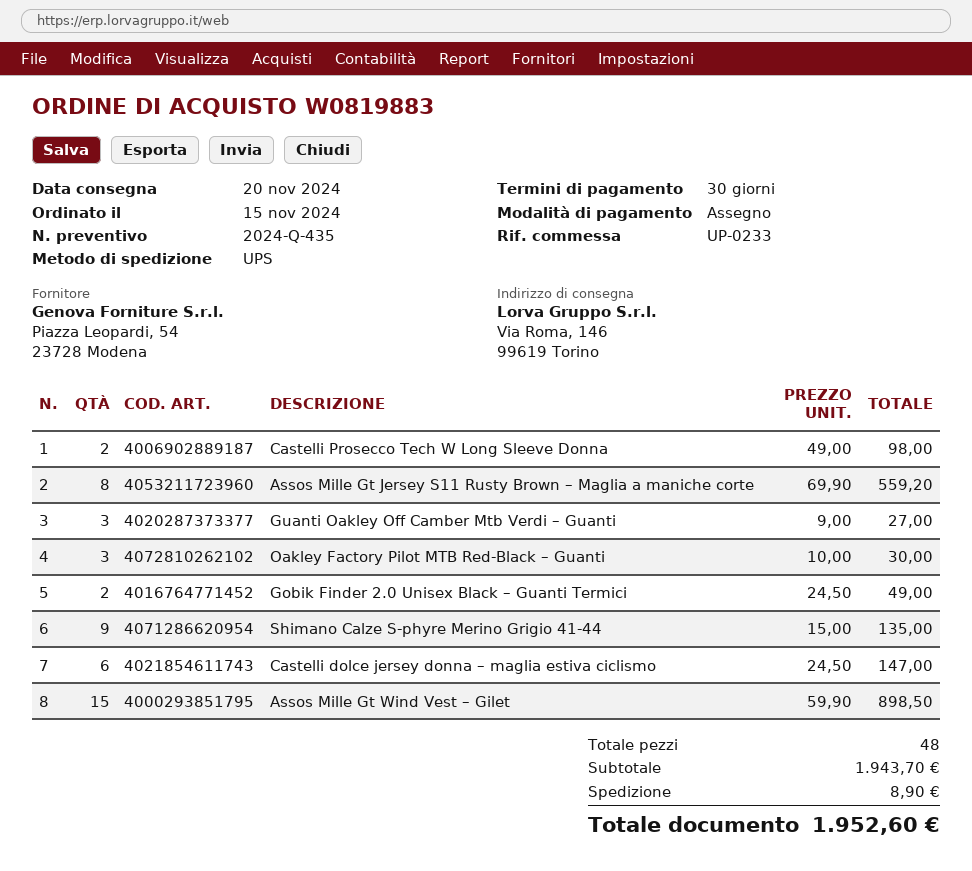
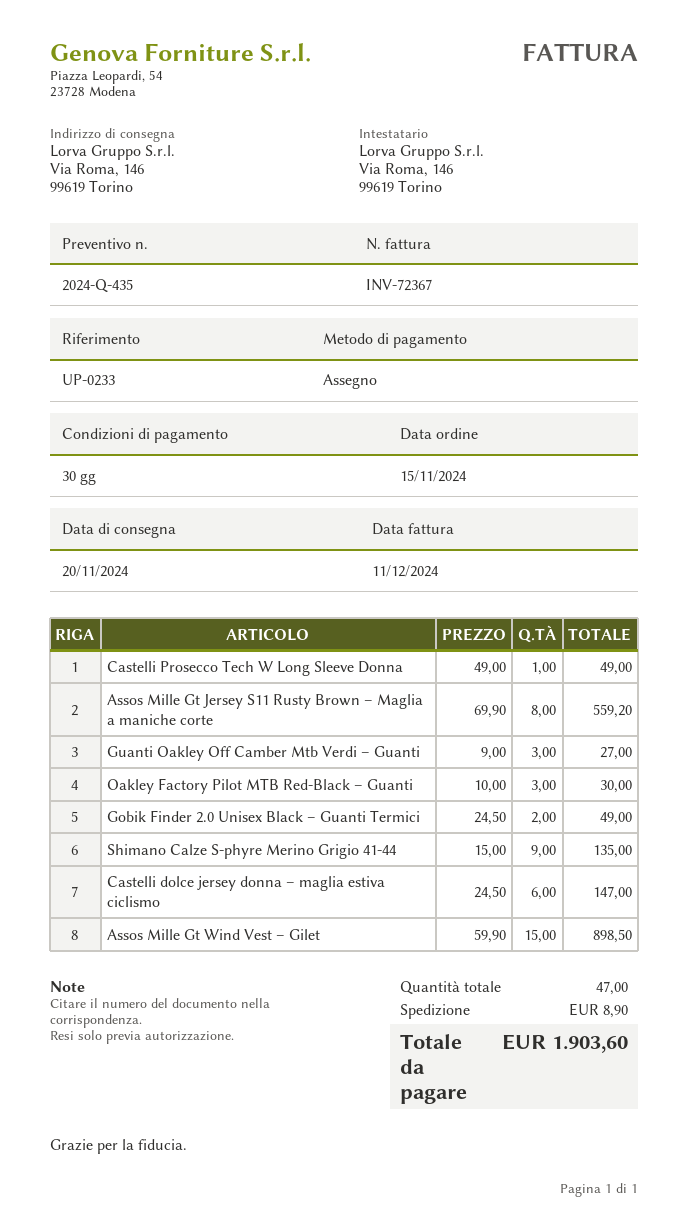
Castelli Prosecco Tech W Long Sleeve Donna: 2 x 49.00 = 98.00 -> 1 x 49.00 = 49.00
total quantity: 48 -> 47
total: 1952.60 -> 1903.60

